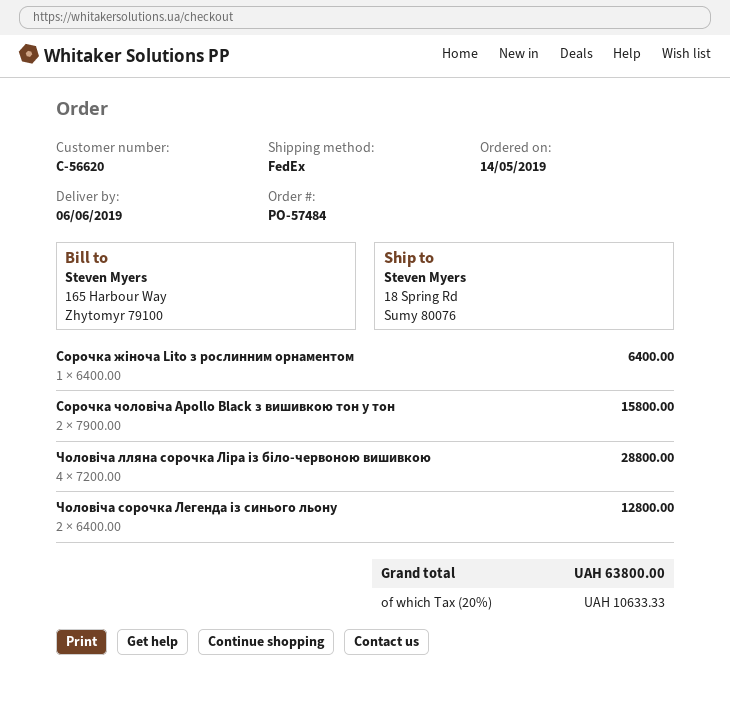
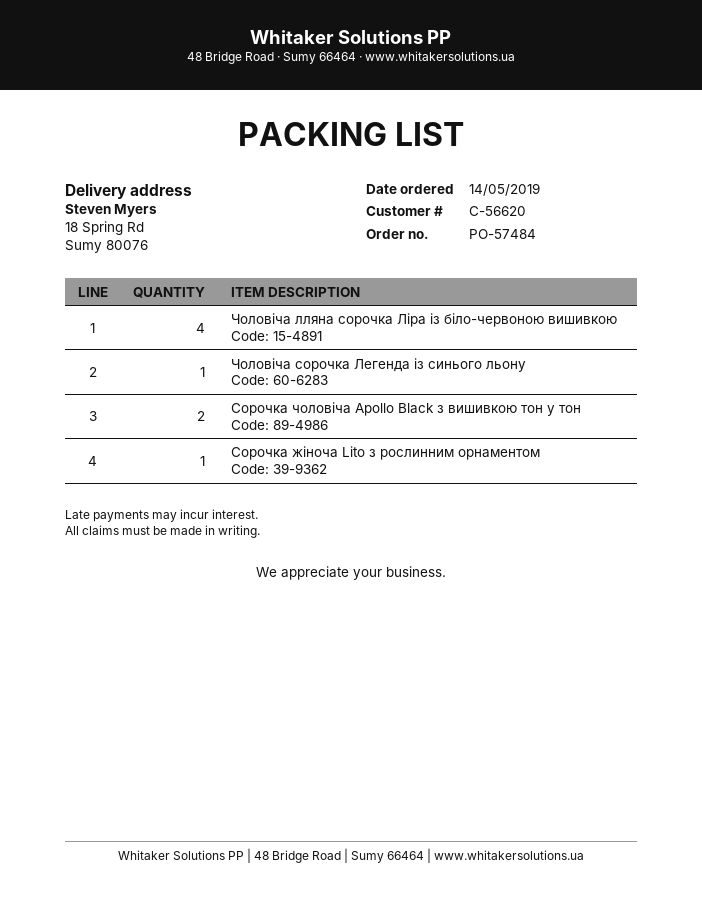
Чоловіча сорочка Легенда із синього льону: 2 -> 1

